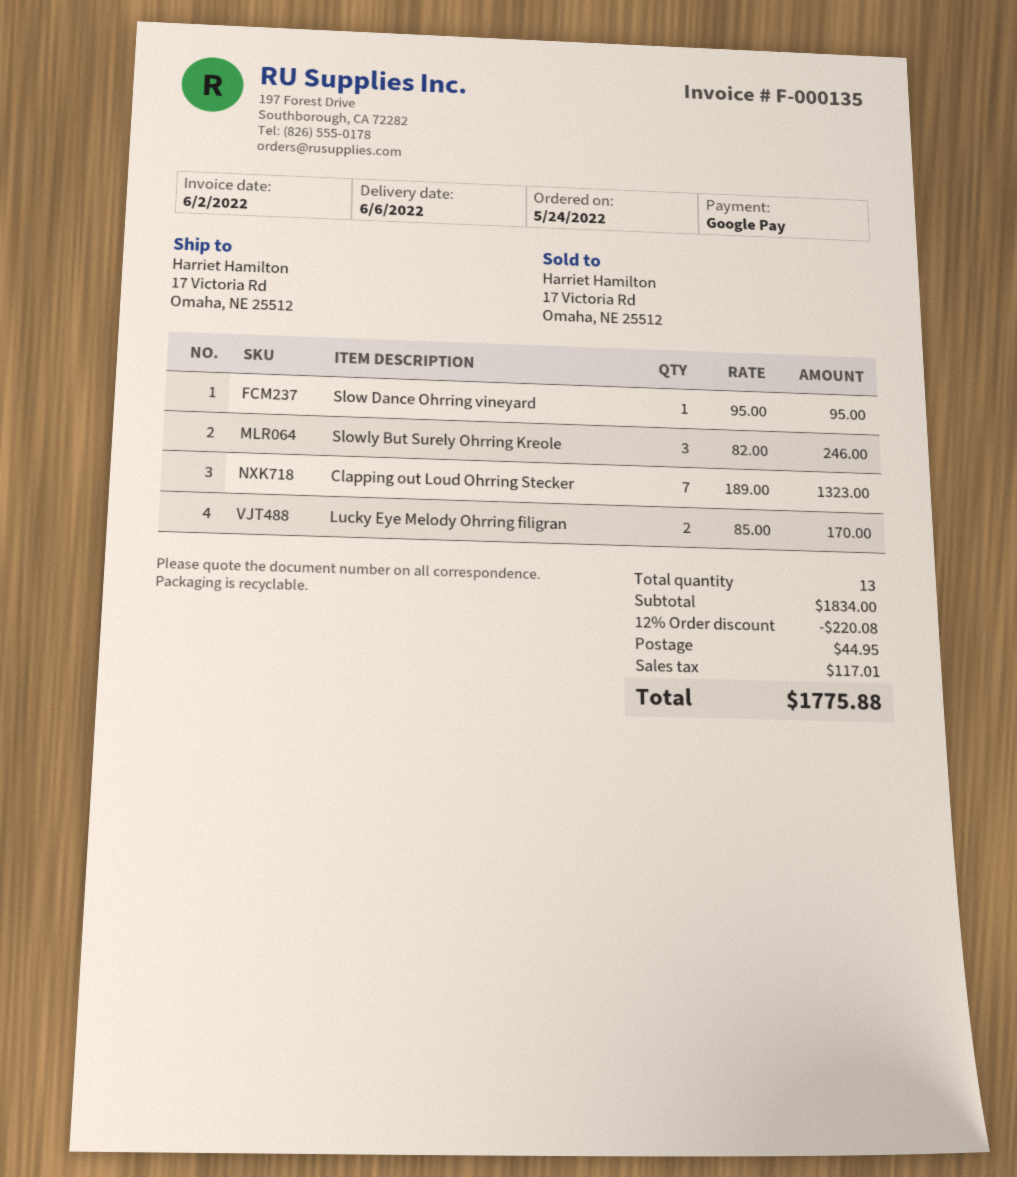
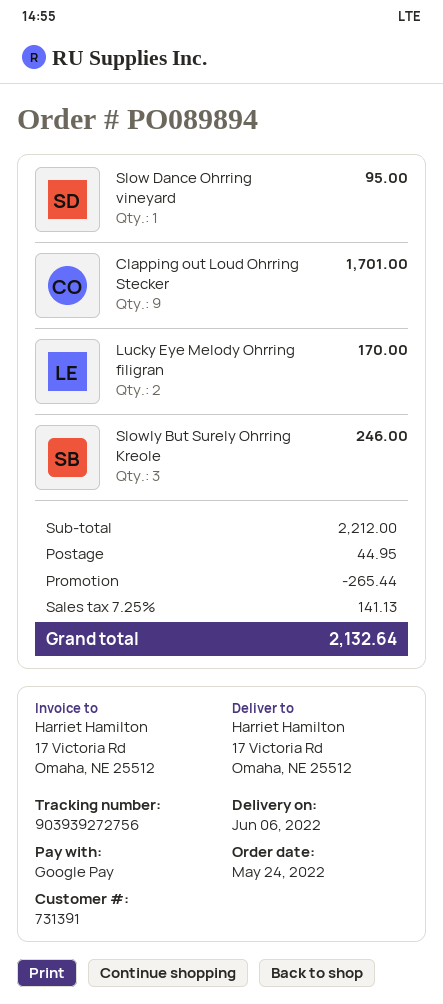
Clapping out Loud Ohrring Stecker: 7 for 1323.00 -> 9 for 1701.00
subtotal: 1834.00 -> 2212.00
discount: 220.08 -> 265.44
tax: 117.01 -> 141.13
total: 1775.88 -> 2132.64

